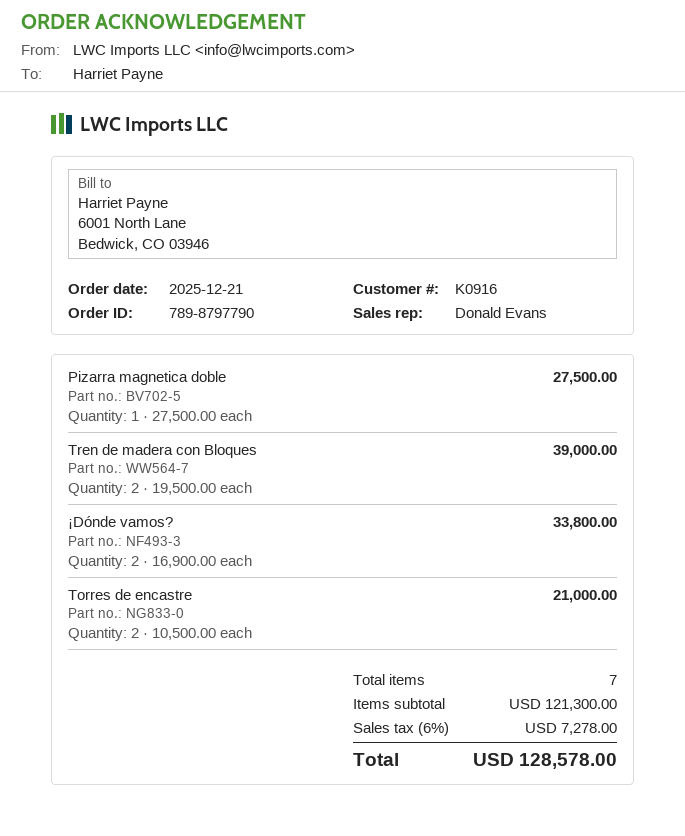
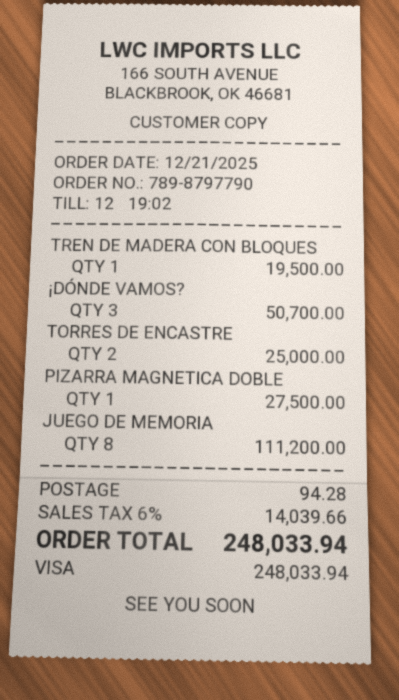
Tren de madera con Bloques: 2 for 39000.00 -> 1 for 19500.00
¡Dónde vamos?: 2 for 33800.00 -> 3 for 50700.00
Torres de encastre: 2 for 21000.00 -> 2 for 25000.00
JUEGO DE MEMORIA: none -> 8 for 111200.00
shipping: none -> 94.28
tax: 6% = 7278.00 -> 6% = 14039.66
total: 128578.00 -> 248033.94

